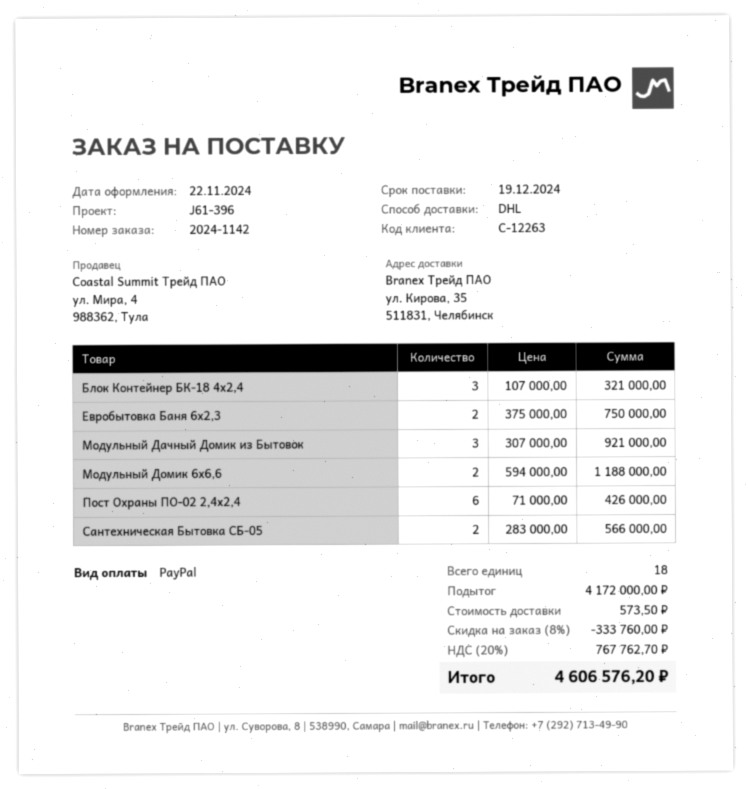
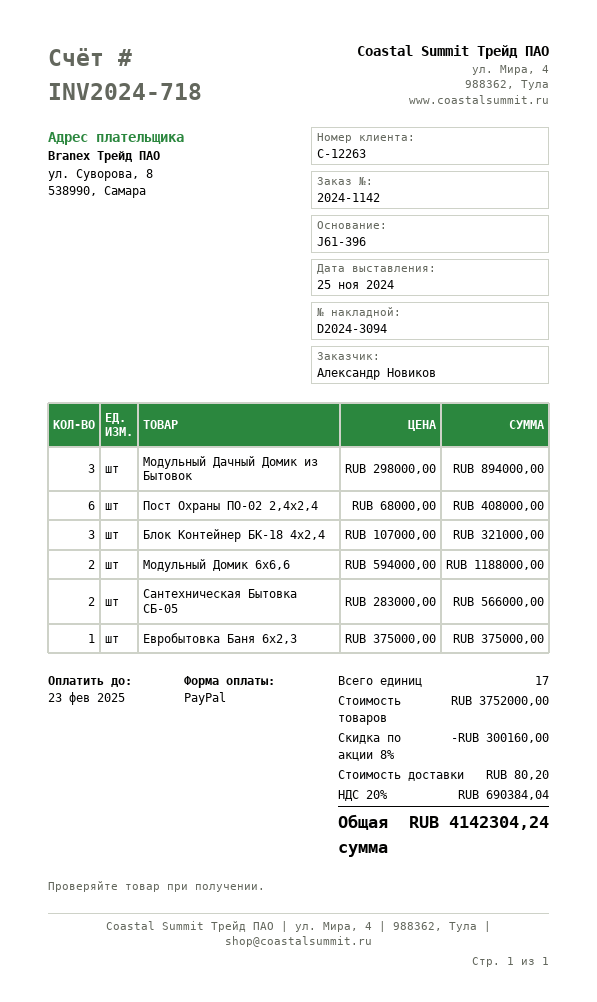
Евробытовка Баня 6х2,3: 2 x 375000.00 = 750000.00 -> 1 x 375000.00 = 375000.00
Модульный Дачный Домик из Бытовок: 3 x 307000.00 = 921000.00 -> 3 x 298000.00 = 894000.00
Пост Охраны ПО-02 2,4х2,4: 6 x 71000.00 = 426000.00 -> 6 x 68000.00 = 408000.00
total quantity: 18 -> 17
subtotal: 4172000.00 -> 3752000.00
discount: 8% = 333760.00 -> 8% = 300160.00
shipping: 573.50 -> 80.20
tax: 20% = 767762.70 -> 20% = 690384.04
total: 4606576.20 -> 4142304.24

